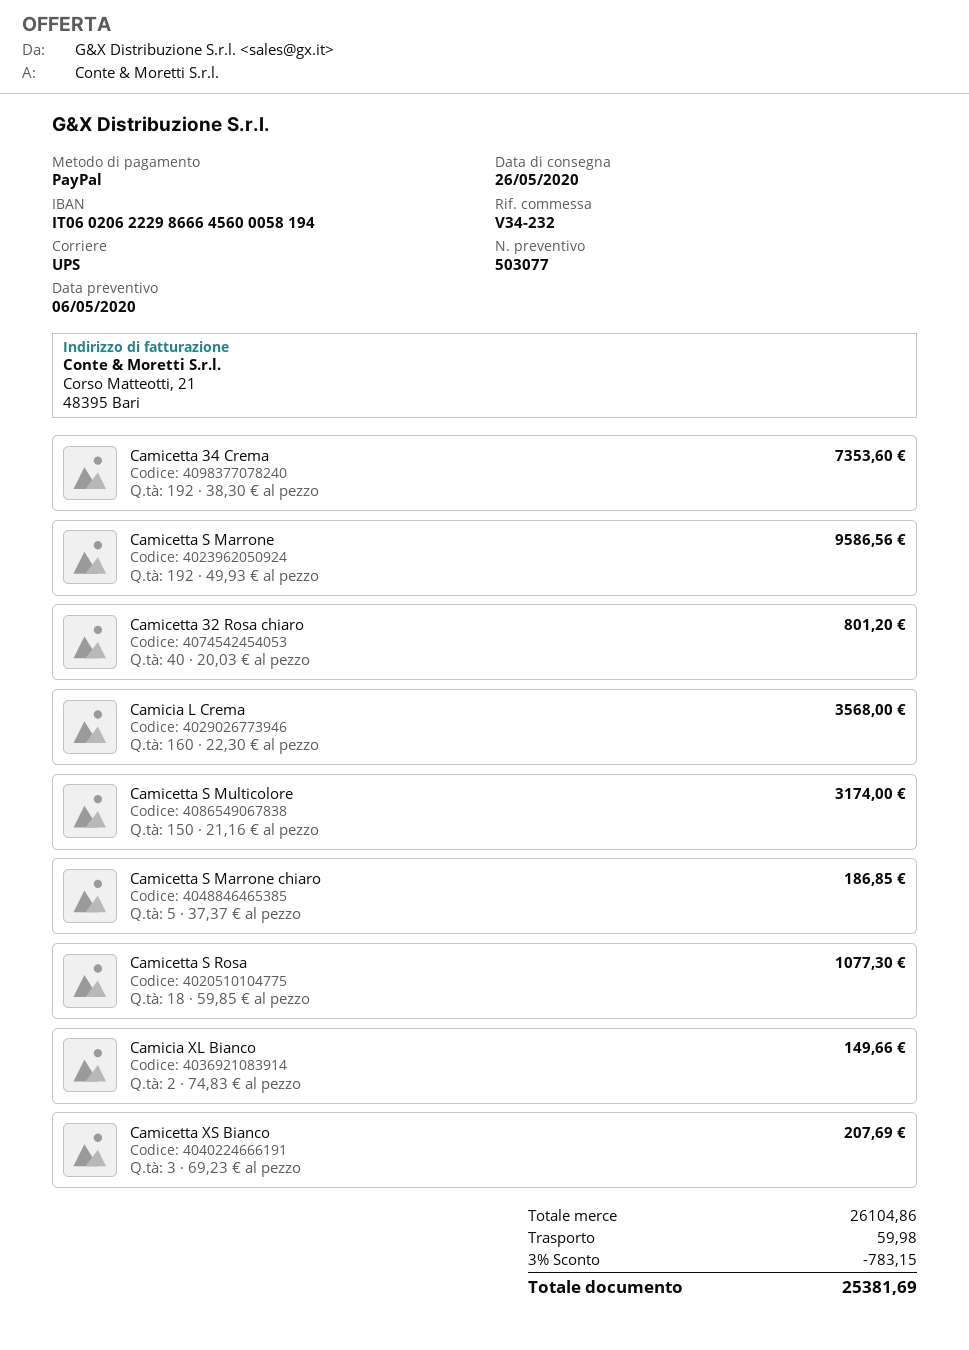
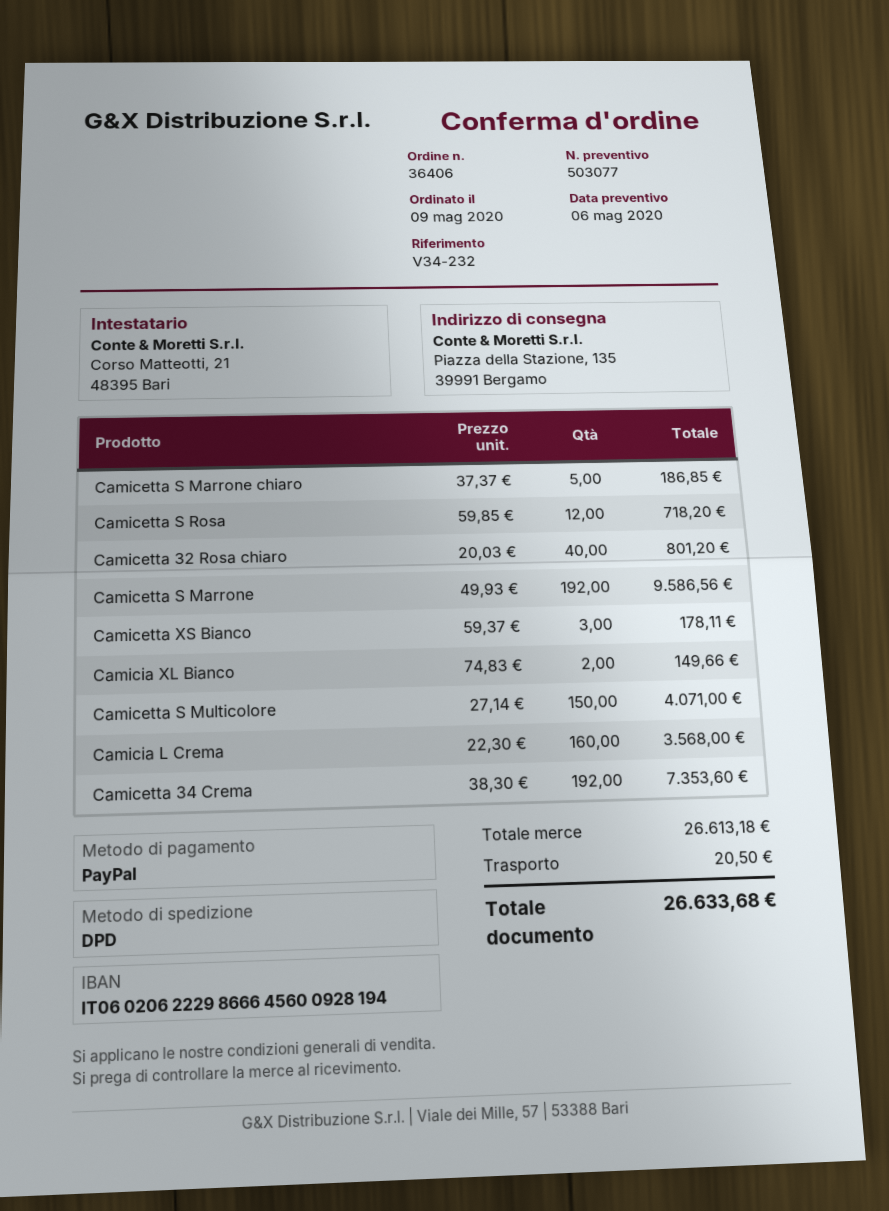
bank account: IT0602062229866645600058194 -> IT0602062229866645600928194
shipping method: UPS -> DPD
Camicetta S Multicolore: 150 x 21.16 = 3174.00 -> 150 x 27.14 = 4071.00
Camicetta S Rosa: 18 x 59.85 = 1077.30 -> 12 x 59.85 = 718.20
Camicetta XS Bianco: 3 x 69.23 = 207.69 -> 3 x 59.37 = 178.11
subtotal: 26104.86 -> 26613.18
discount: 3% = 783.15 -> none
shipping: 59.98 -> 20.50
total: 25381.69 -> 26633.68

